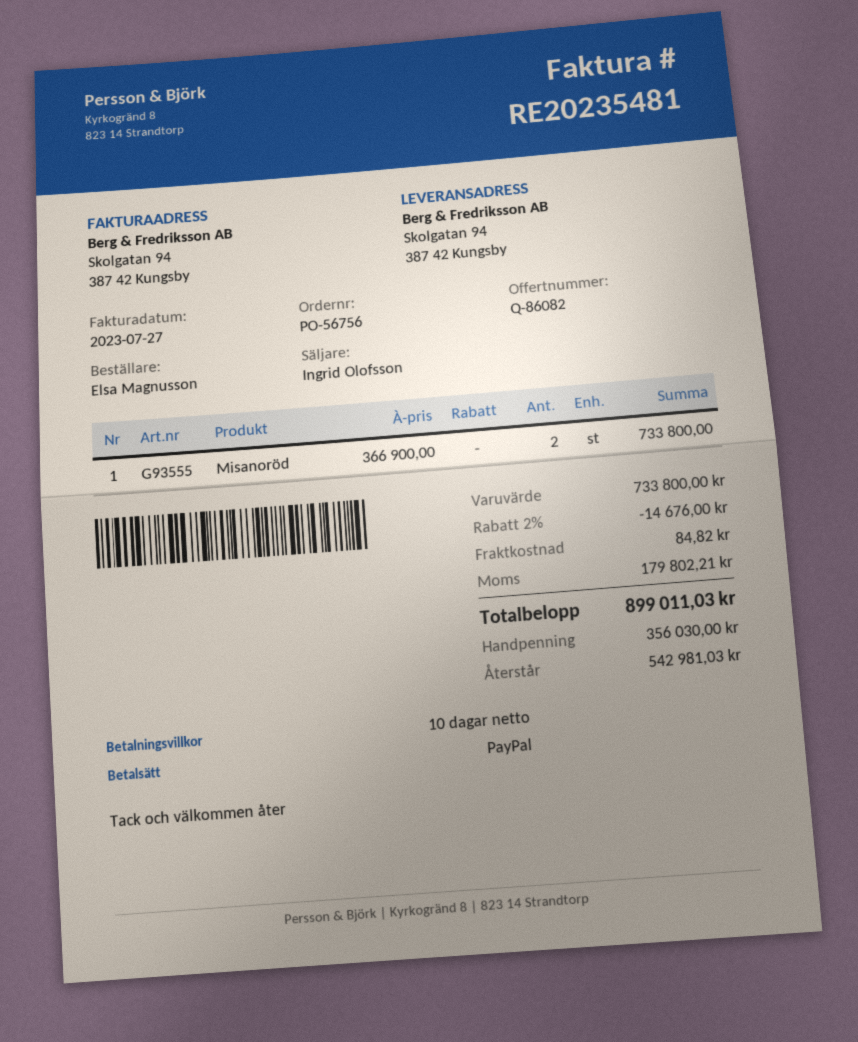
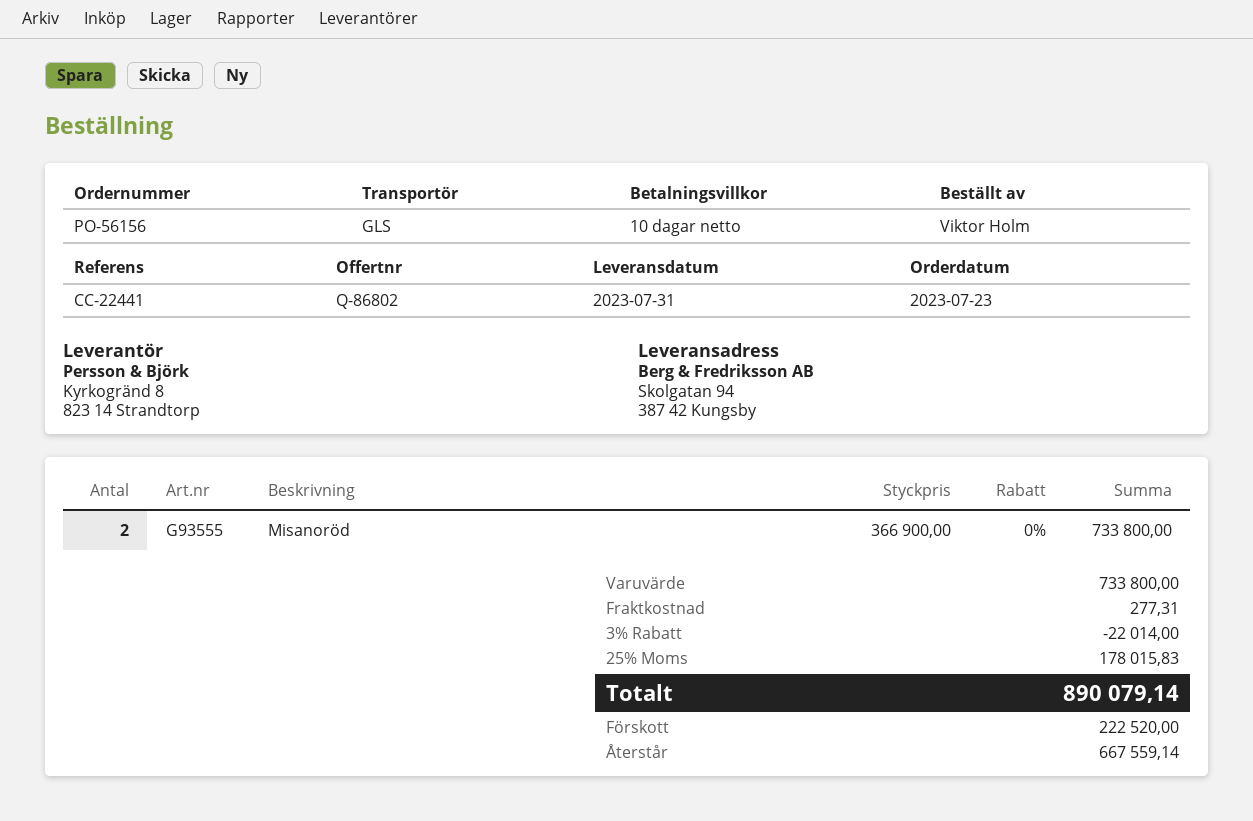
quote number: Q-86082 -> Q-86802
order number: PO-56756 -> PO-56156
ordered by: Elsa Magnusson -> Viktor Holm
discount: 2% = 14676.00 -> 3% = 22014.00
shipping: 84.82 -> 277.31
tax: 179802.21 -> 178015.83
total: 899011.03 -> 890079.14
deposit: 356030.00 -> 222520.00
balance: 542981.03 -> 667559.14

